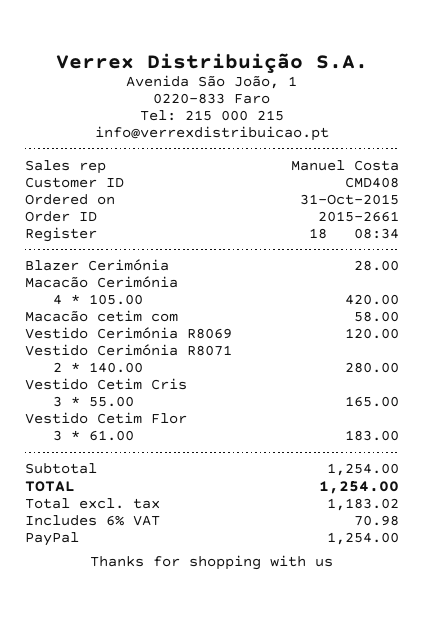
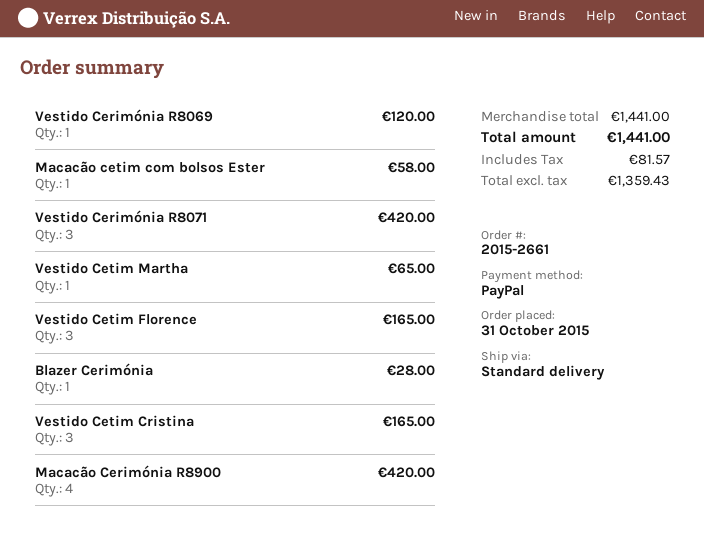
Vestido Cerimónia R8071: 2 for 280.00 -> 3 for 420.00
Vestido Cetim Flor: 3 for 183.00 -> 3 for 165.00
Vestido Cetim Martha: none -> 1 for 65.00
subtotal: 1254.00 -> 1441.00
net: 1183.02 -> 1359.43
tax: 70.98 -> 81.57
total: 1254.00 -> 1441.00

